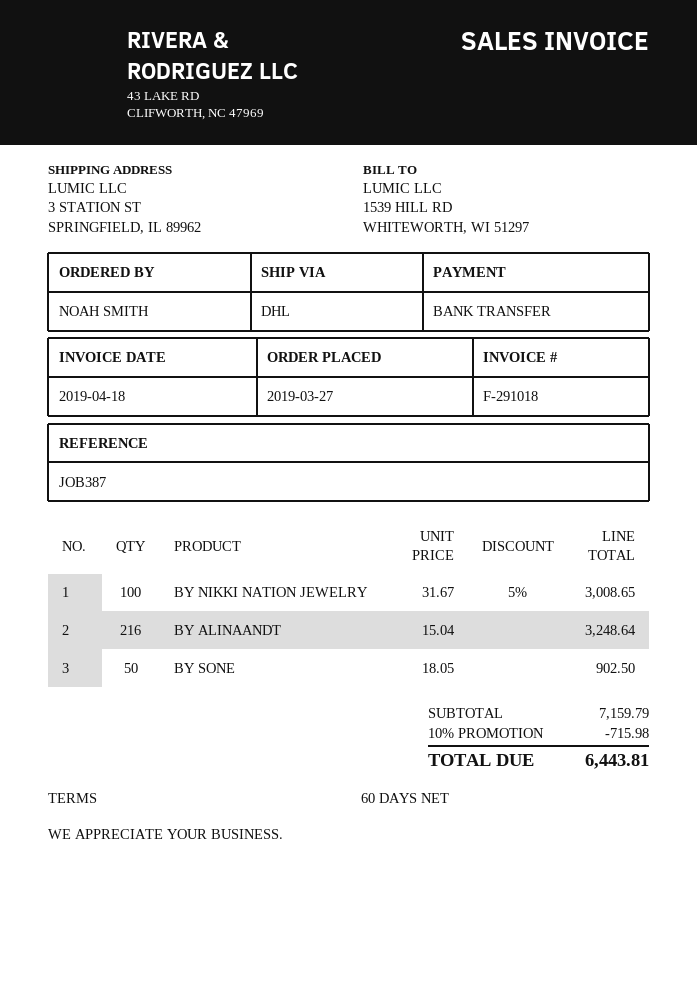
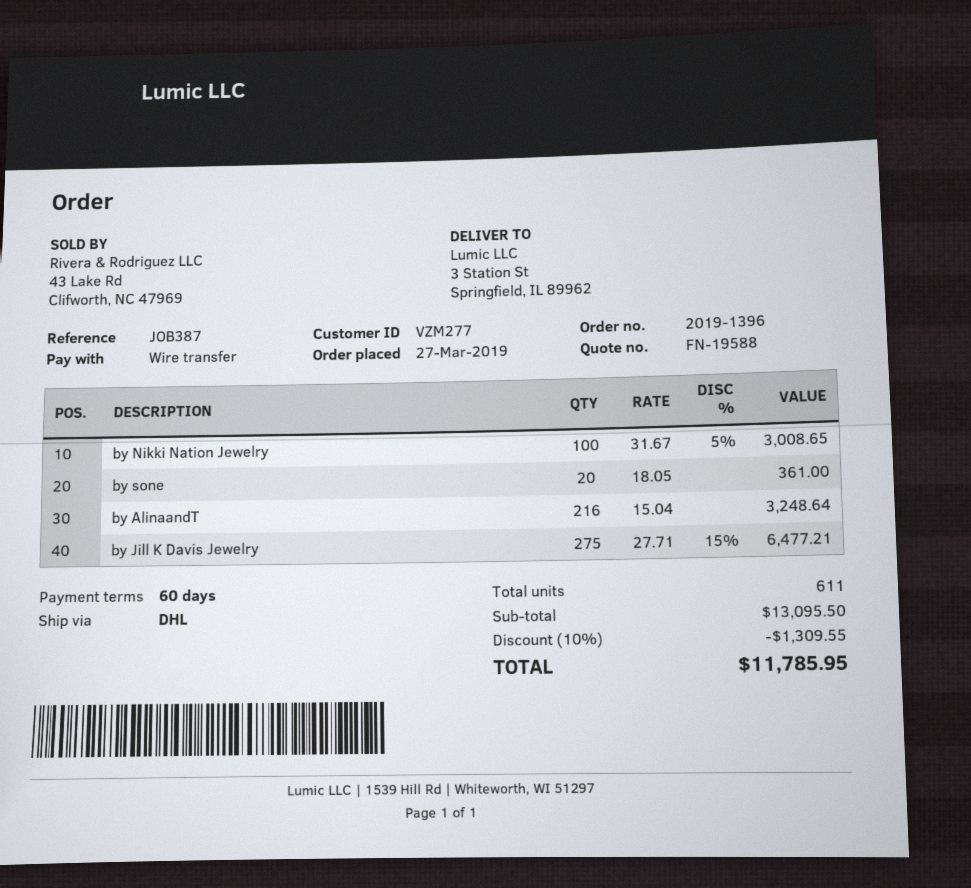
BY SONE: 50 x 18.05 = 902.50 -> 20 x 18.05 = 361.00
by Jill K Davis Jewelry: none -> 275 x 27.71 - 15% = 6477.21
subtotal: 7159.79 -> 13095.50
discount: 10% = 715.98 -> 10% = 1309.55
total: 6443.81 -> 11785.95

